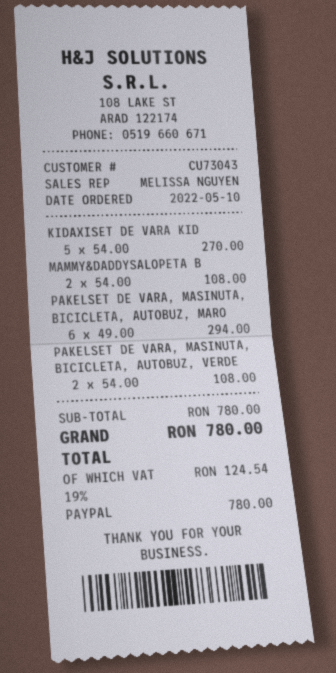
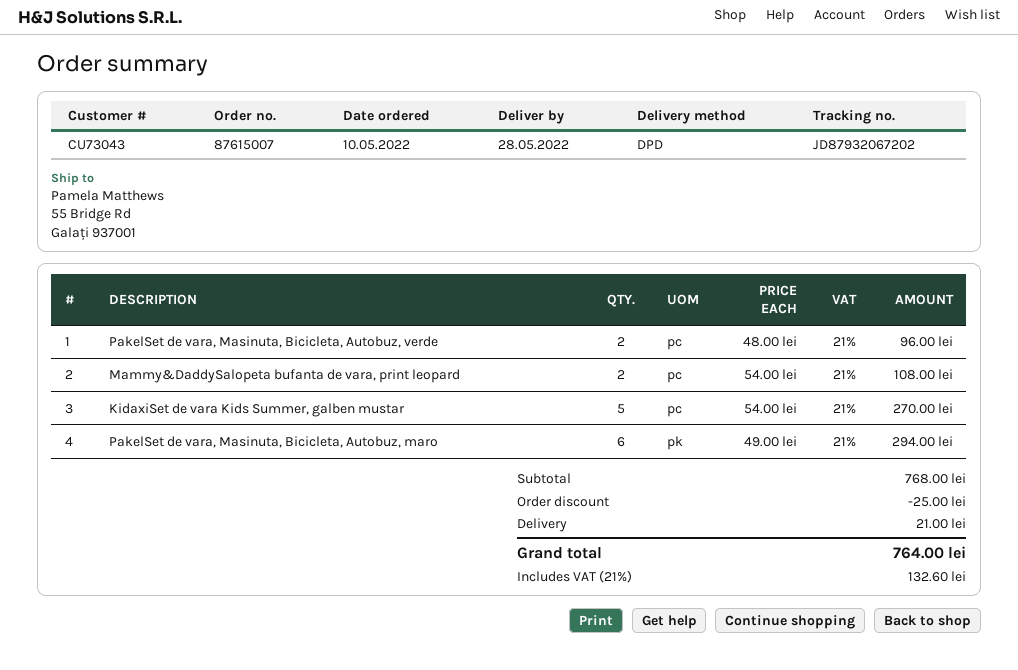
PAKELSET DE VARA, MASINUTA, BICICLETA, AUTOBUZ, VERDE: 2 x 54.00 = 108.00 -> 2 x 48.00 = 96.00
subtotal: 780.00 -> 768.00
discount: none -> 25.00
shipping: none -> 21.00
tax: 19% = 124.54 -> 21% = 132.60
total: 780.00 -> 764.00

